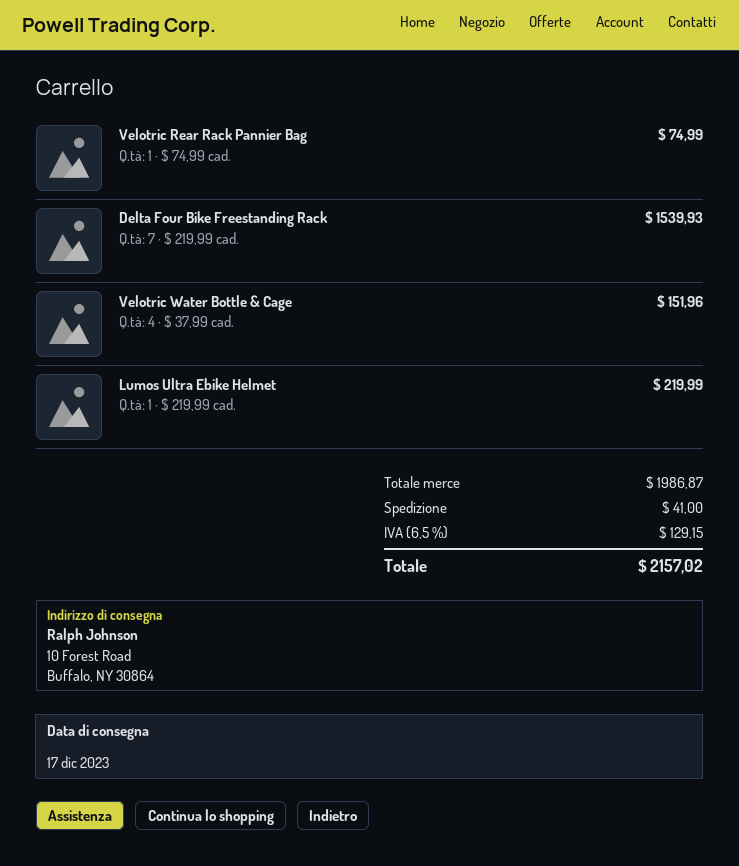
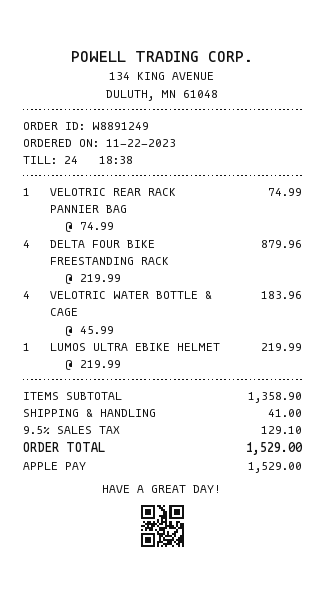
Delta Four Bike Freestanding Rack: 7 x 219.99 = 1539.93 -> 4 x 219.99 = 879.96
Velotric Water Bottle & Cage: 4 x 37.99 = 151.96 -> 4 x 45.99 = 183.96
subtotal: 1986.87 -> 1358.90
tax: 6.5% = 129.15 -> 9.5% = 129.10
total: 2157.02 -> 1529.00

